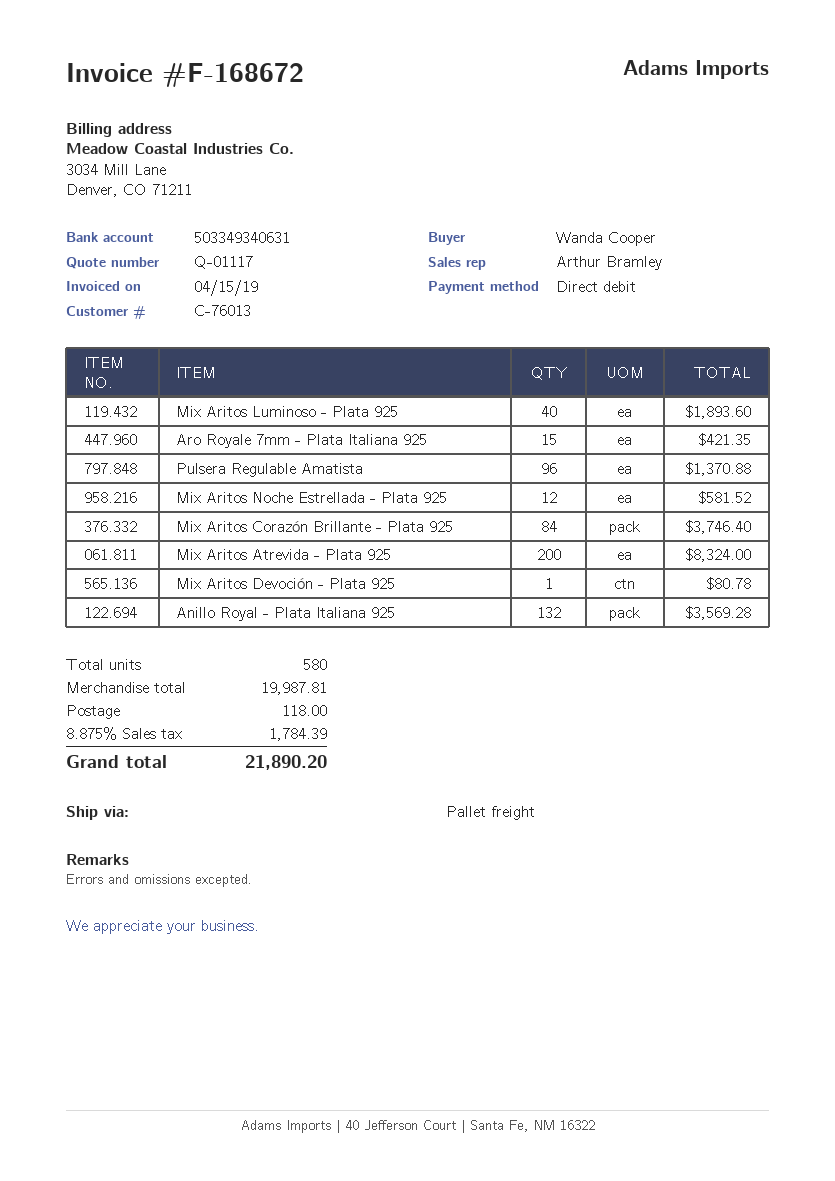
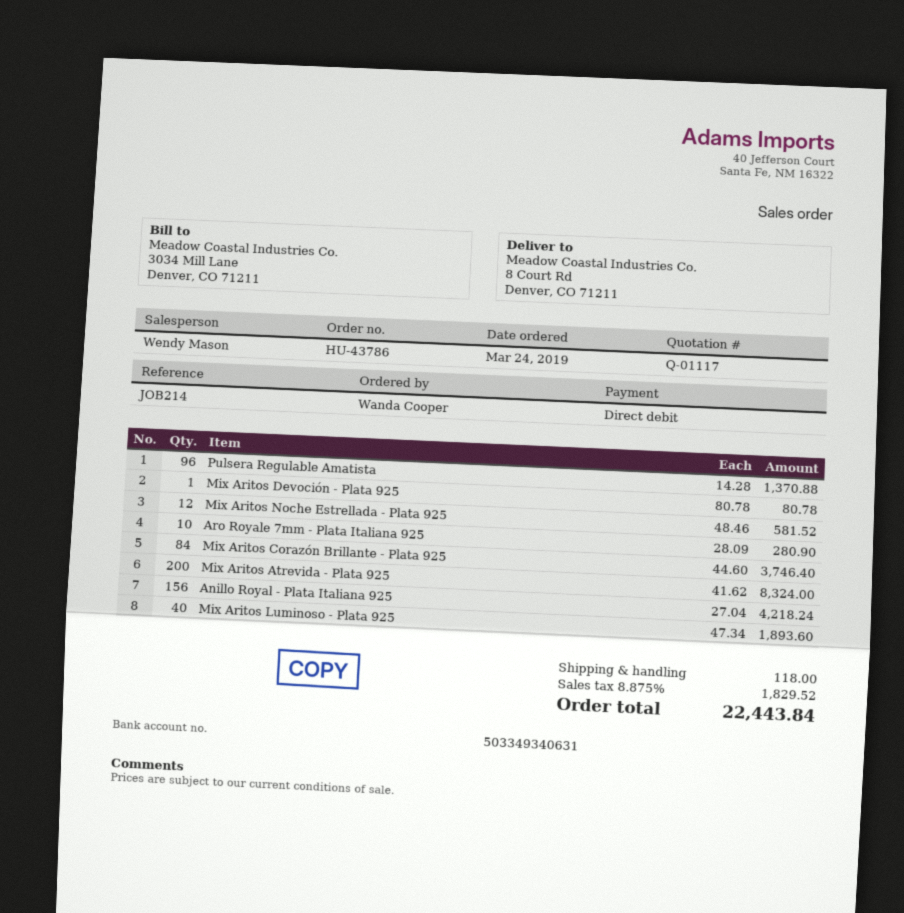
sales rep: Arthur Bramley -> Wendy Mason
Aro Royale 7mm - Plata Italiana 925: 15 for 421.35 -> 10 for 280.90
Anillo Royal - Plata Italiana 925: 132 for 3569.28 -> 156 for 4218.24
tax: 8.875% = 1784.39 -> 8.875% = 1829.52
total: 21890.20 -> 22443.84

